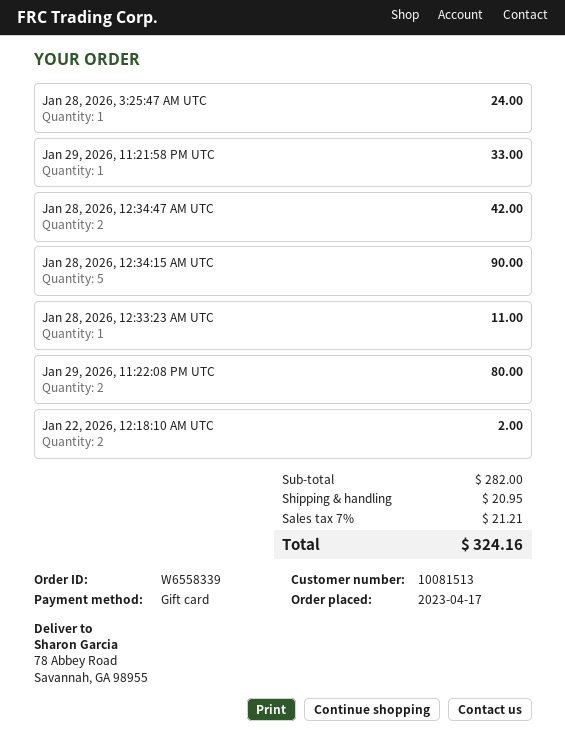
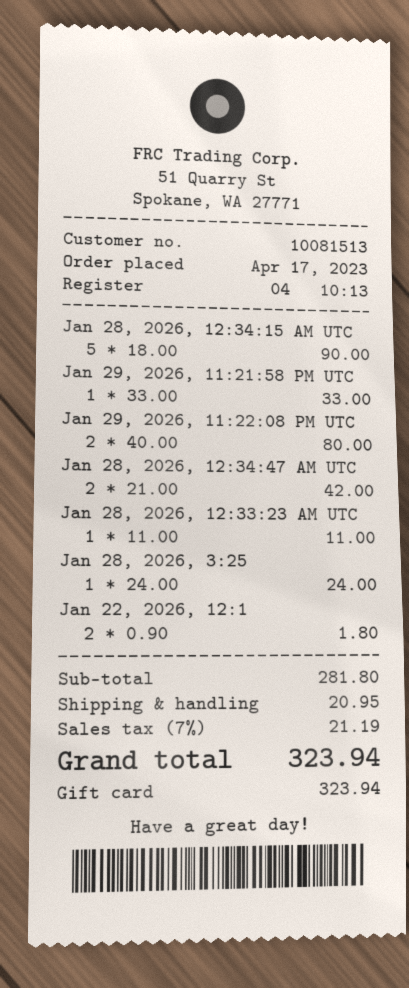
Jan 22, 2026, 12:18:10 AM UTC: 2 for 2.00 -> 2 for 1.80
subtotal: 282.00 -> 281.80
tax: 7% = 21.21 -> 7% = 21.19
total: 324.16 -> 323.94

